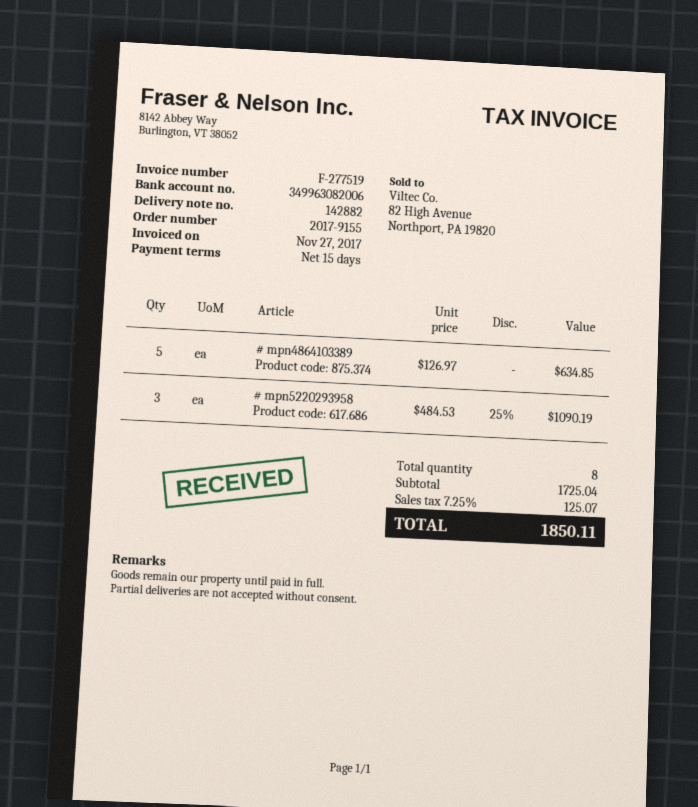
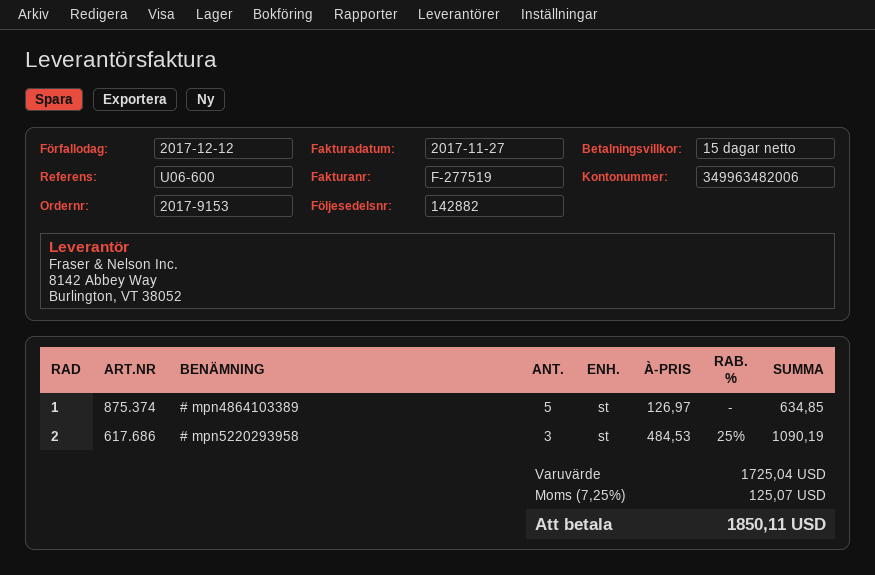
order number: 2017-9155 -> 2017-9153
bank account: 349963082006 -> 349963482006

